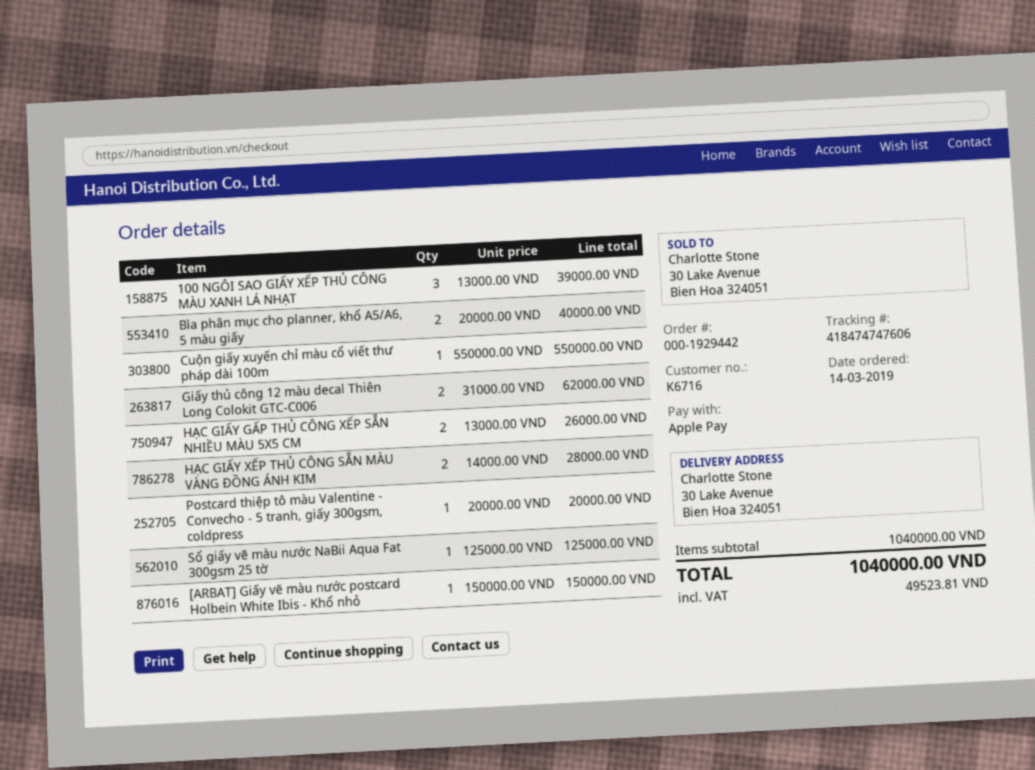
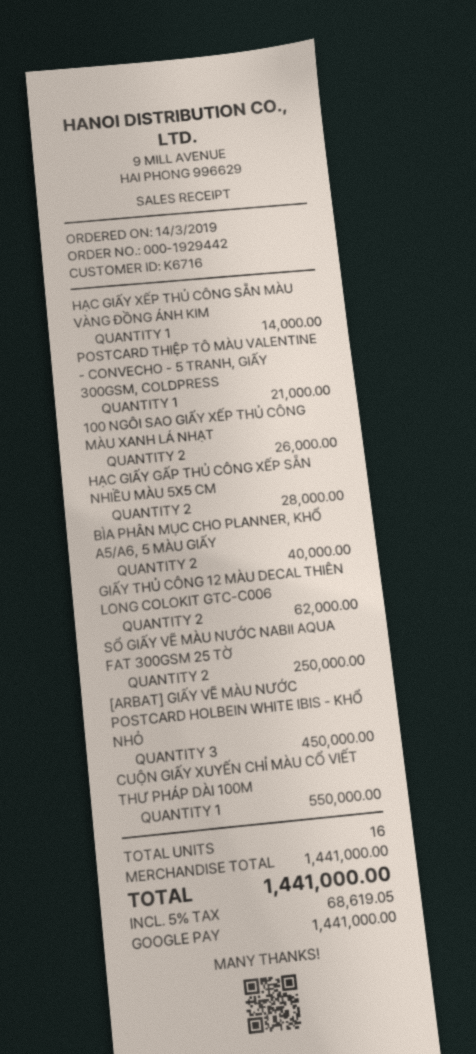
payment method: Apple Pay -> Google Pay
100 NGÔI SAO GIẤY XẾP THỦ CÔNG MÀU XANH LÁ NHẠT: 3 for 39000.00 -> 2 for 26000.00
HẠC GIẤY GẤP THỦ CÔNG XẾP SẴN NHIỀU MÀU 5X5 CM: 2 for 26000.00 -> 2 for 28000.00
HẠC GIẤY XẾP THỦ CÔNG SẴN MÀU VÀNG ĐỒNG ÁNH KIM: 2 for 28000.00 -> 1 for 14000.00
Postcard thiệp tô màu Valentine - Convecho - 5 tranh, giấy 300gsm, coldpress: 1 for 20000.00 -> 1 for 21000.00
Sổ giấy vẽ màu nước NaBii Aqua Fat 300gsm 25 tờ: 1 for 125000.00 -> 2 for 250000.00
[ARBAT] Giấy vẽ màu nước postcard Holbein White Ibis - Khổ nhỏ: 1 for 150000.00 -> 3 for 450000.00
subtotal: 1040000.00 -> 1441000.00
tax: 49523.81 -> 68619.05
total: 1040000.00 -> 1441000.00

